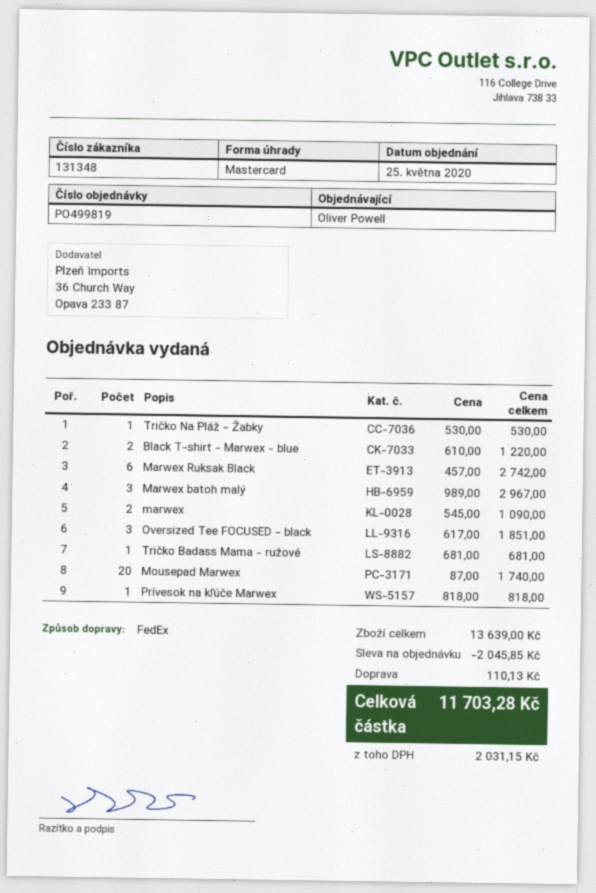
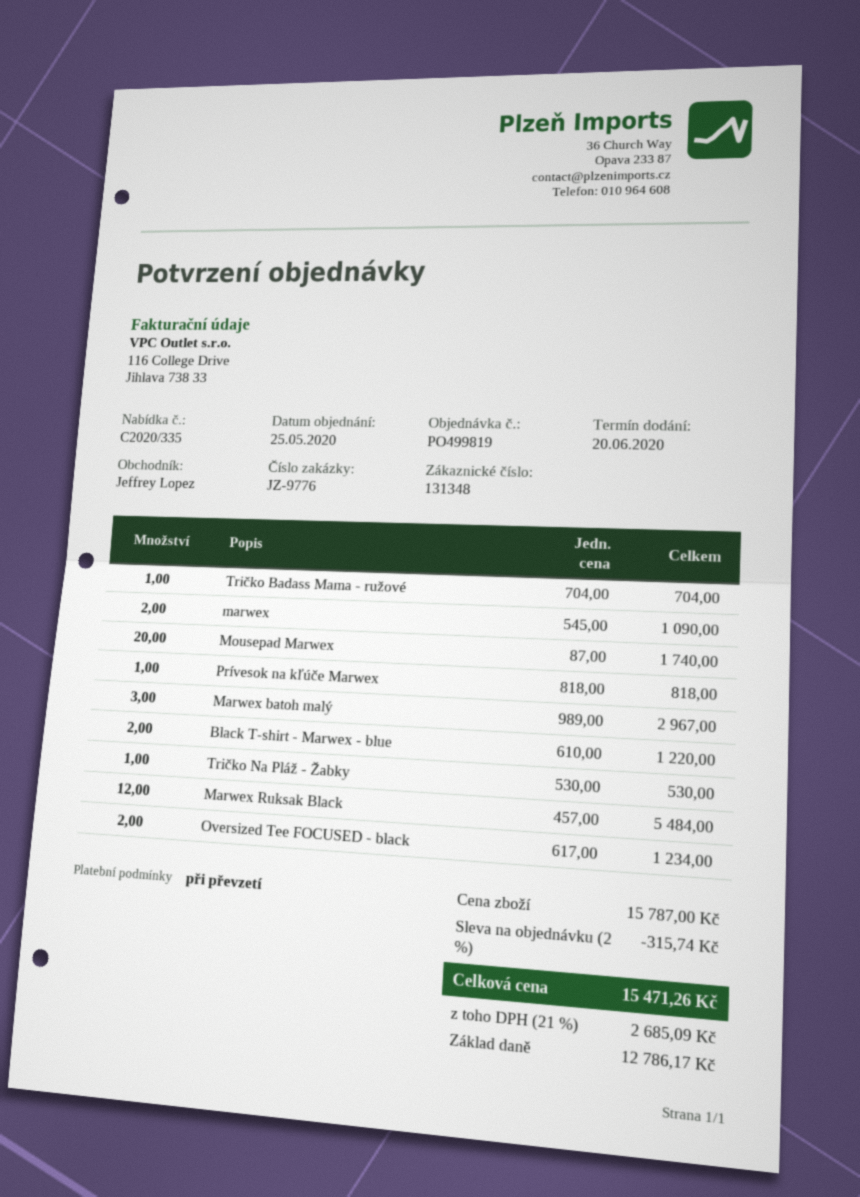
Marwex Ruksak Black: 6 x 457.00 = 2742.00 -> 12 x 457.00 = 5484.00
Oversized Tee FOCUSED - black: 3 x 617.00 = 1851.00 -> 2 x 617.00 = 1234.00
Tričko Badass Mama - ružové: 1 x 681.00 = 681.00 -> 1 x 704.00 = 704.00
subtotal: 13639.00 -> 15787.00
discount: 2045.85 -> 315.74
shipping: 110.13 -> none
tax: 2031.15 -> 2685.09
total: 11703.28 -> 15471.26

